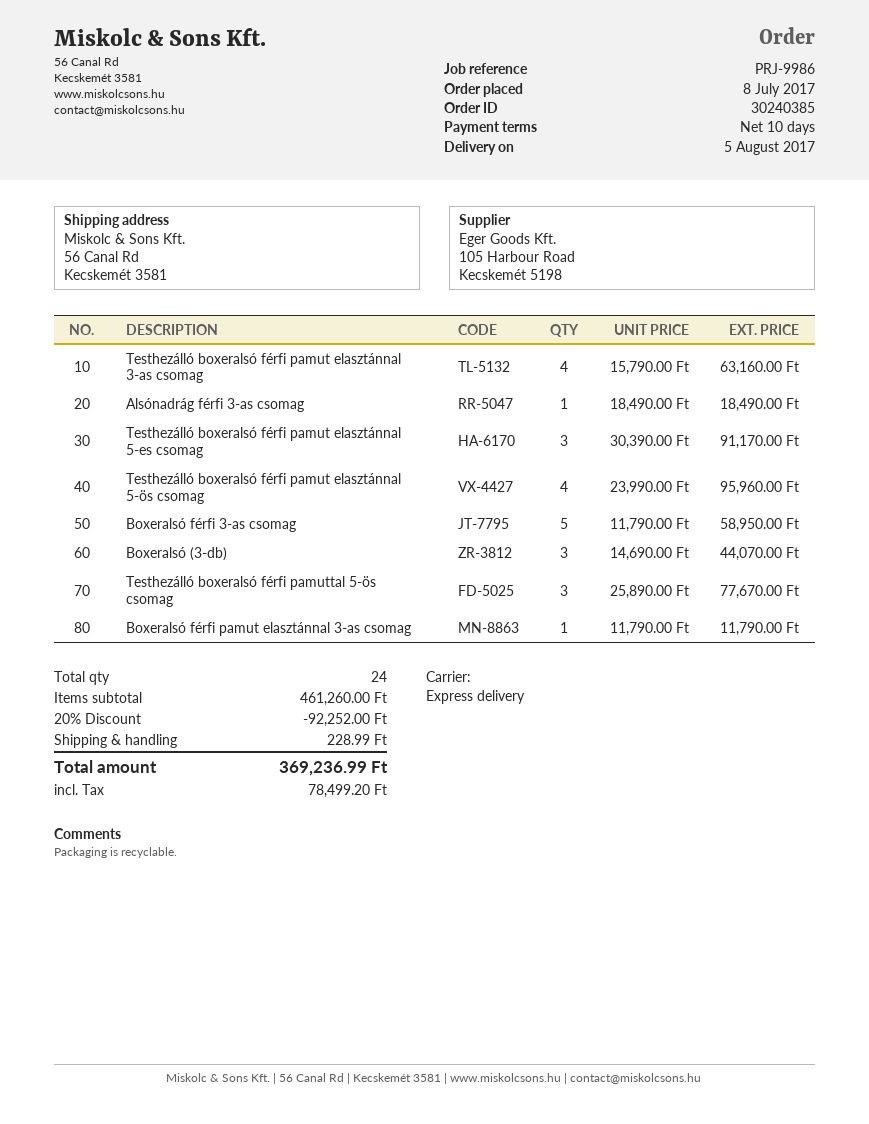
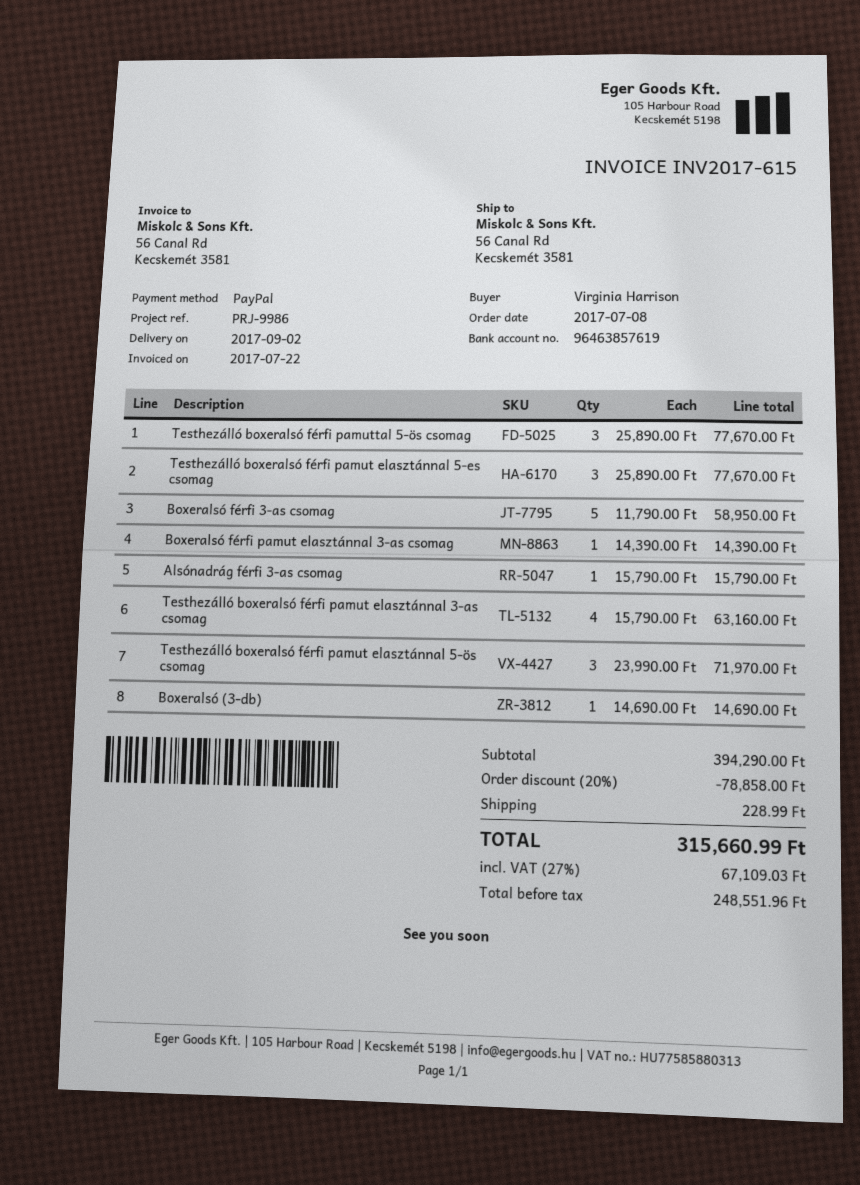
delivery date: 2017-08-05 -> 2017-09-02
Alsónadrág férfi 3-as csomag: 1 x 18490.00 = 18490.00 -> 1 x 15790.00 = 15790.00
Testhezálló boxeralsó férfi pamut elasztánnal 5-es csomag: 3 x 30390.00 = 91170.00 -> 3 x 25890.00 = 77670.00
Testhezálló boxeralsó férfi pamut elasztánnal 5-ös csomag: 4 x 23990.00 = 95960.00 -> 3 x 23990.00 = 71970.00
Boxeralsó (3-db): 3 x 14690.00 = 44070.00 -> 1 x 14690.00 = 14690.00
Boxeralsó férfi pamut elasztánnal 3-as csomag: 1 x 11790.00 = 11790.00 -> 1 x 14390.00 = 14390.00
subtotal: 461260.00 -> 394290.00
discount: 20% = 92252.00 -> 20% = 78858.00
tax: 78499.20 -> 67109.03
total: 369236.99 -> 315660.99

